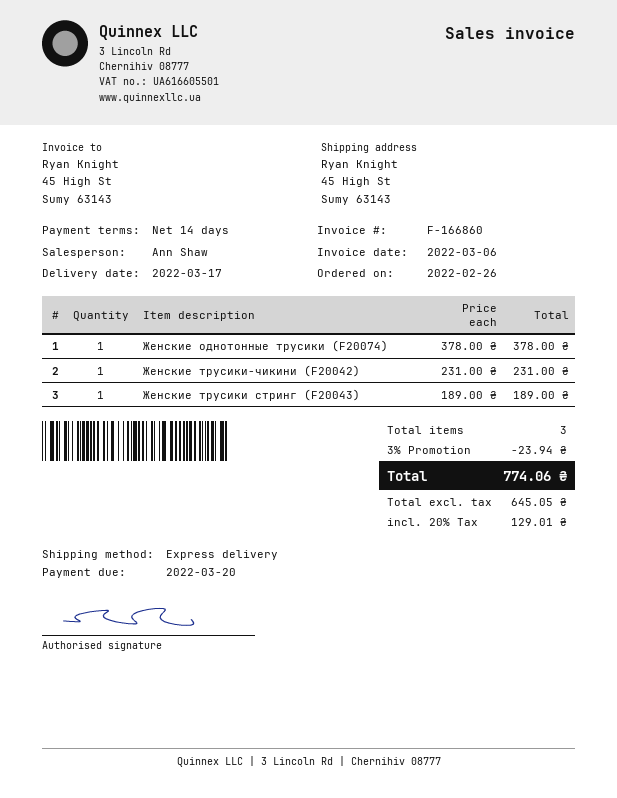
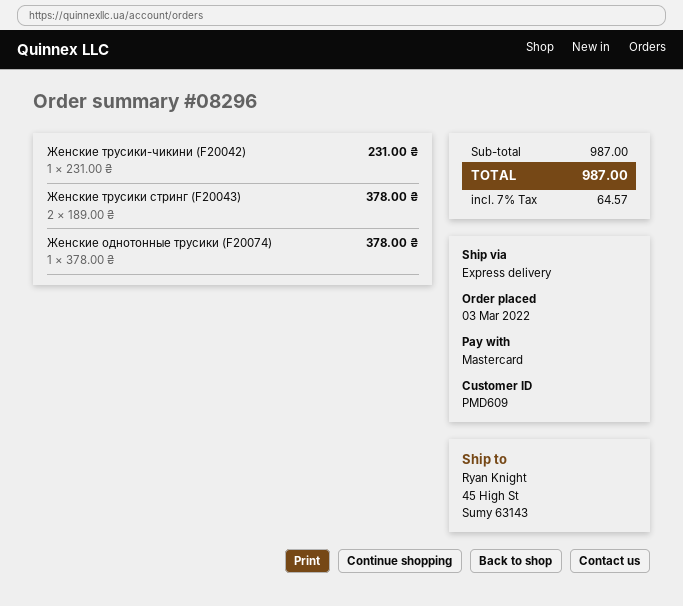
order date: 2022-02-26 -> 2022-03-03
Женские трусики стринг (F20043): 1 x 189.00 = 189.00 -> 2 x 189.00 = 378.00
discount: 3% = 23.94 -> none
tax: 20% = 129.01 -> 7% = 64.57
total: 774.06 -> 987.00

